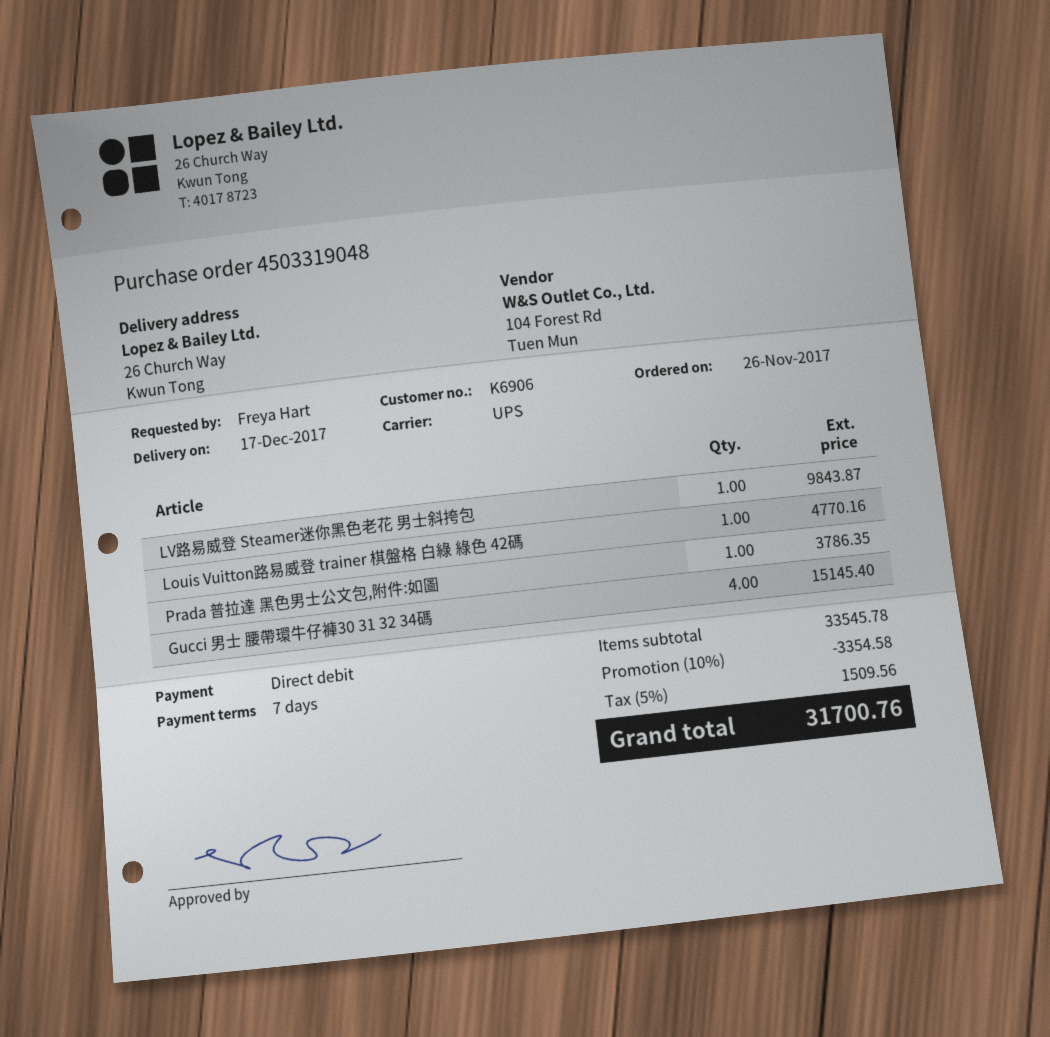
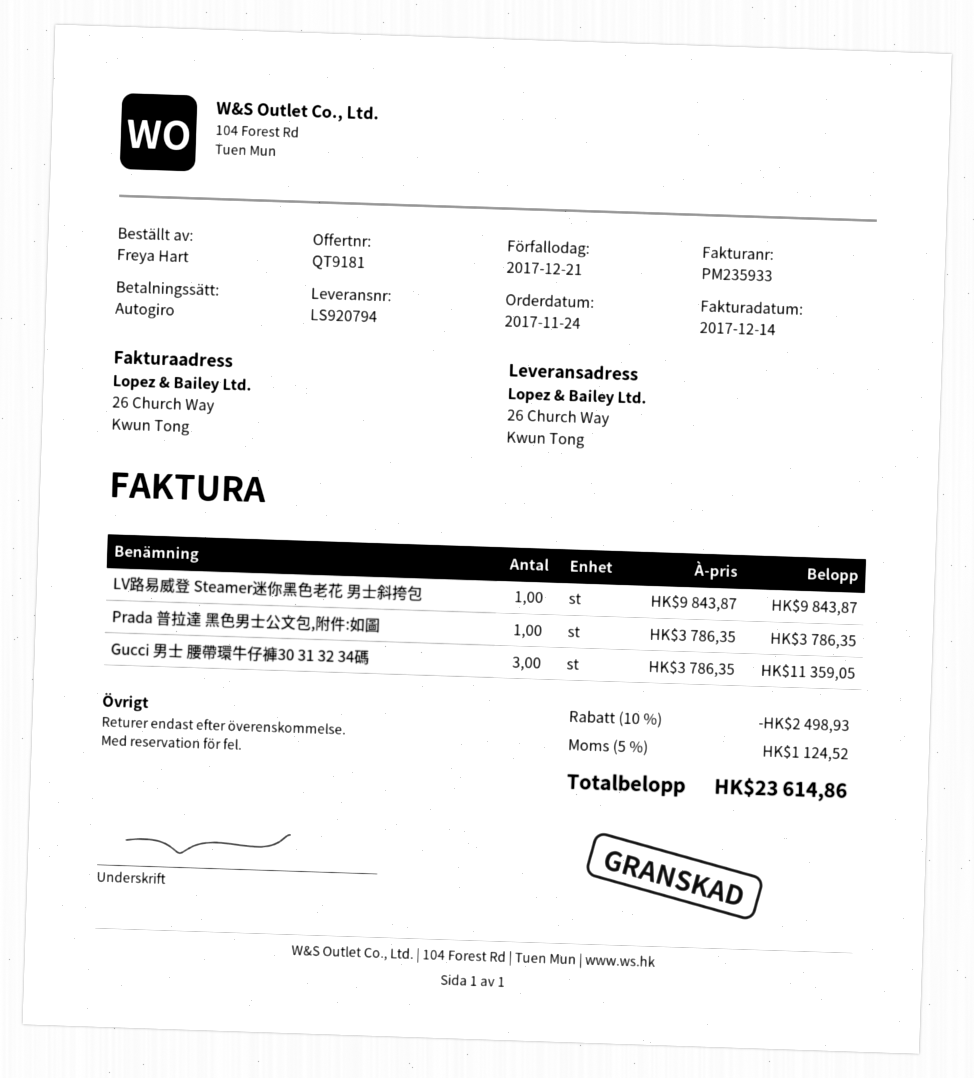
order date: 2017-11-26 -> 2017-11-24
Louis Vuitton路易威登 trainer 棋盤格 白綠 綠色 42碼: 1 for 4770.16 -> none
Gucci 男士 腰帶環牛仔褲30 31 32 34碼: 4 for 15145.40 -> 3 for 11359.05
discount: 10% = 3354.58 -> 10% = 2498.93
tax: 5% = 1509.56 -> 5% = 1124.52
total: 31700.76 -> 23614.86

